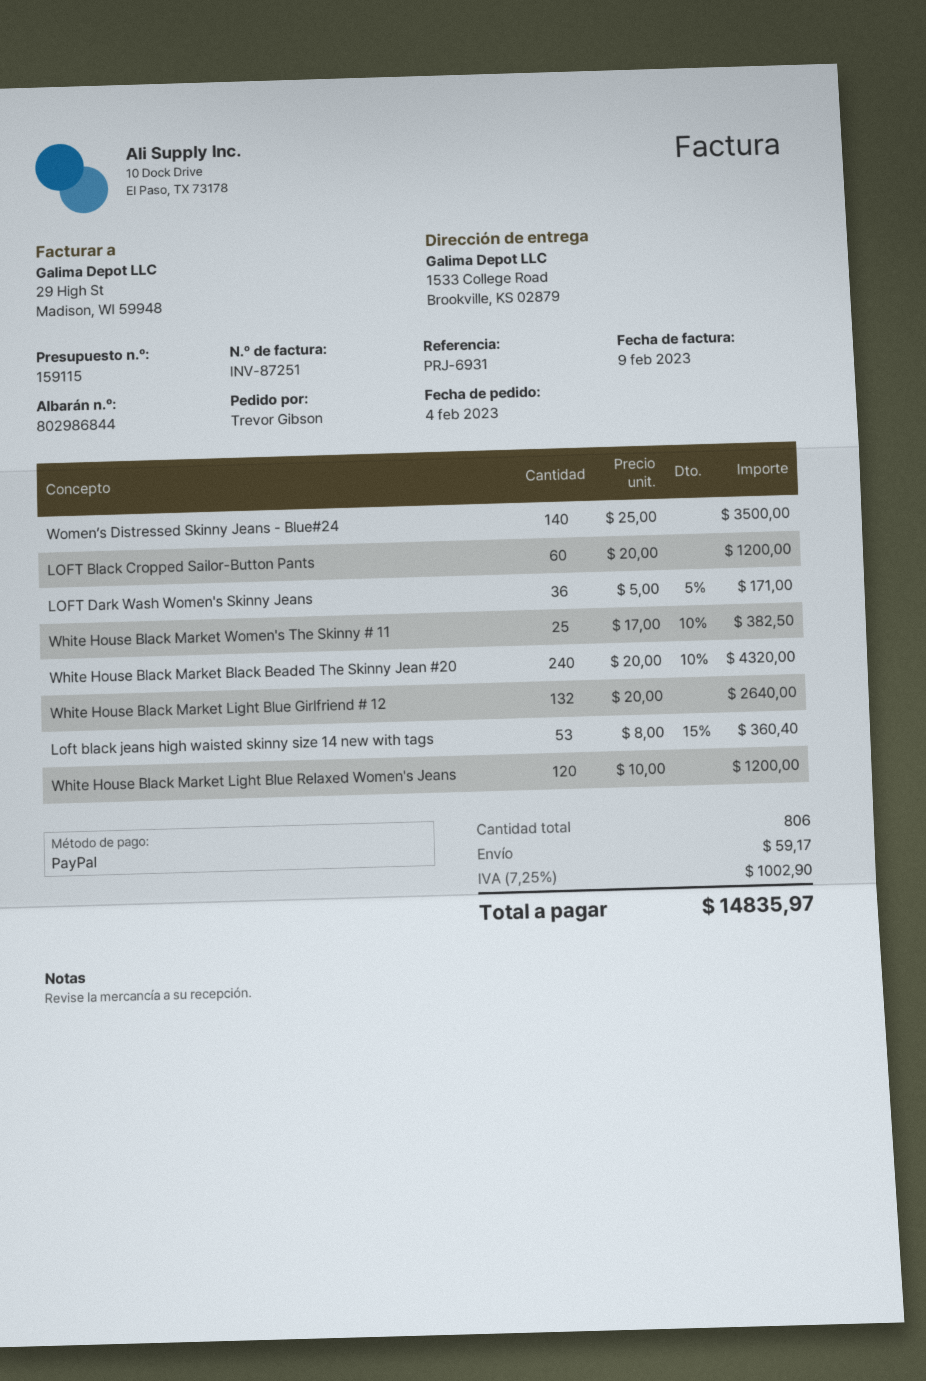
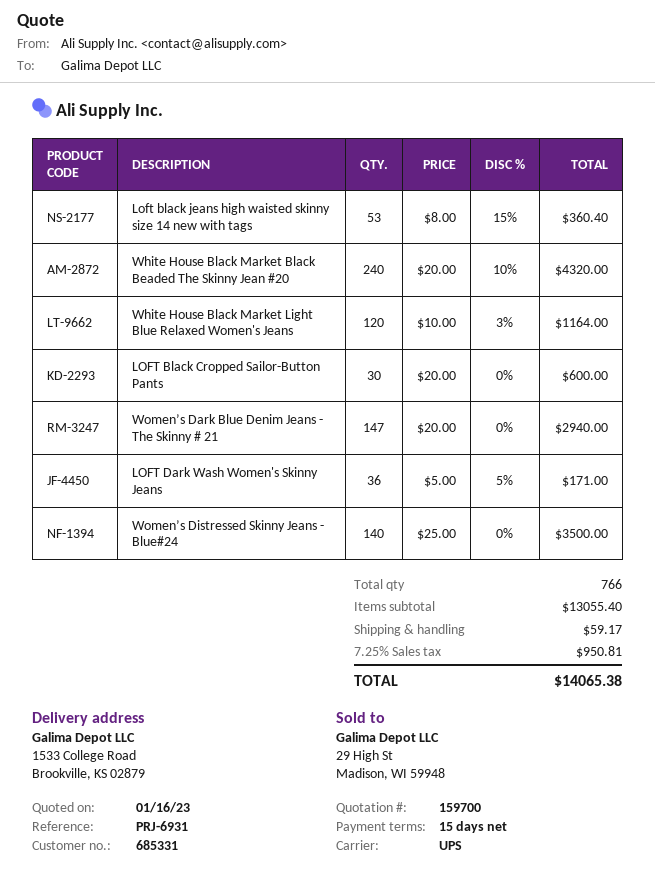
quote number: 159115 -> 159700
LOFT Black Cropped Sailor-Button Pants: 60 x 20.00 = 1200.00 -> 30 x 20.00 = 600.00
White House Black Market Women's The Skinny # 11: 25 x 17.00 - 10% = 382.50 -> none
White House Black Market Light Blue Girlfriend # 12: 132 x 20.00 = 2640.00 -> none
White House Black Market Light Blue Relaxed Women's Jeans: 120 x 10.00 = 1200.00 -> 120 x 10.00 - 3% = 1164.00
Women’s Dark Blue Denim Jeans - The Skinny # 21: none -> 147 x 20.00 = 2940.00
total quantity: 806 -> 766
tax: 7.25% = 1002.90 -> 7.25% = 950.81
total: 14835.97 -> 14065.38

